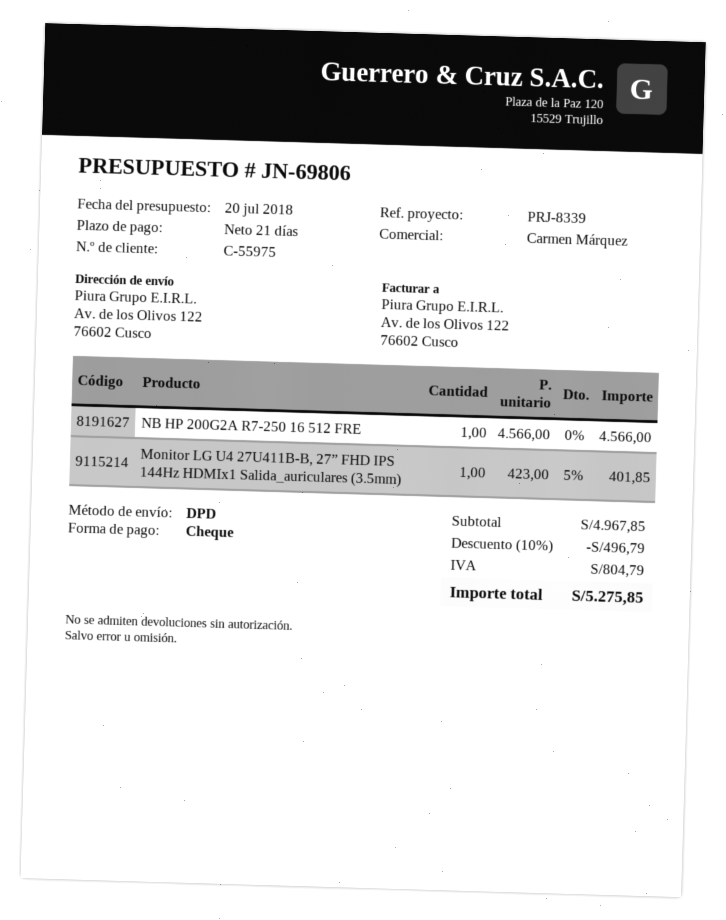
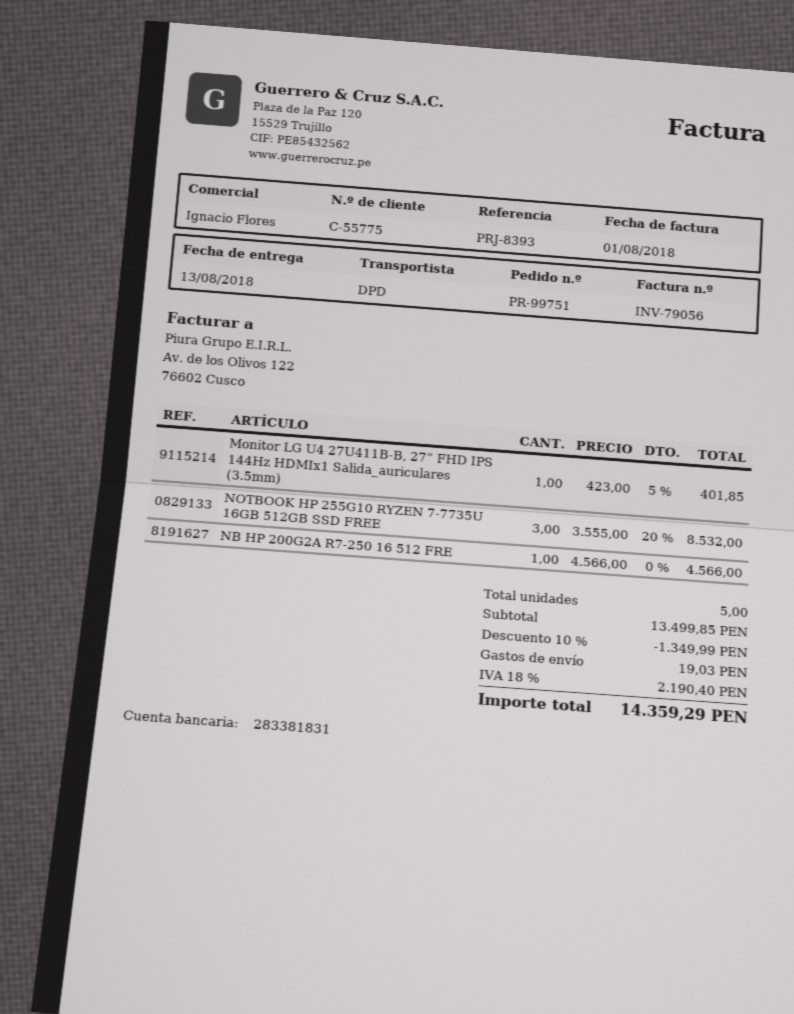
customer number: C-55975 -> C-55775
reference: PRJ-8339 -> PRJ-8393
sales rep: Carmen Márquez -> Ignacio Flores
NOTBOOK HP 255G10 RYZEN 7-7735U 16GB 512GB SSD FREE: none -> 3 x 3555.00 - 20% = 8532.00
subtotal: 4967.85 -> 13499.85
discount: 10% = 496.79 -> 10% = 1349.99
shipping: none -> 19.03
tax: 804.79 -> 2190.40
total: 5275.85 -> 14359.29

